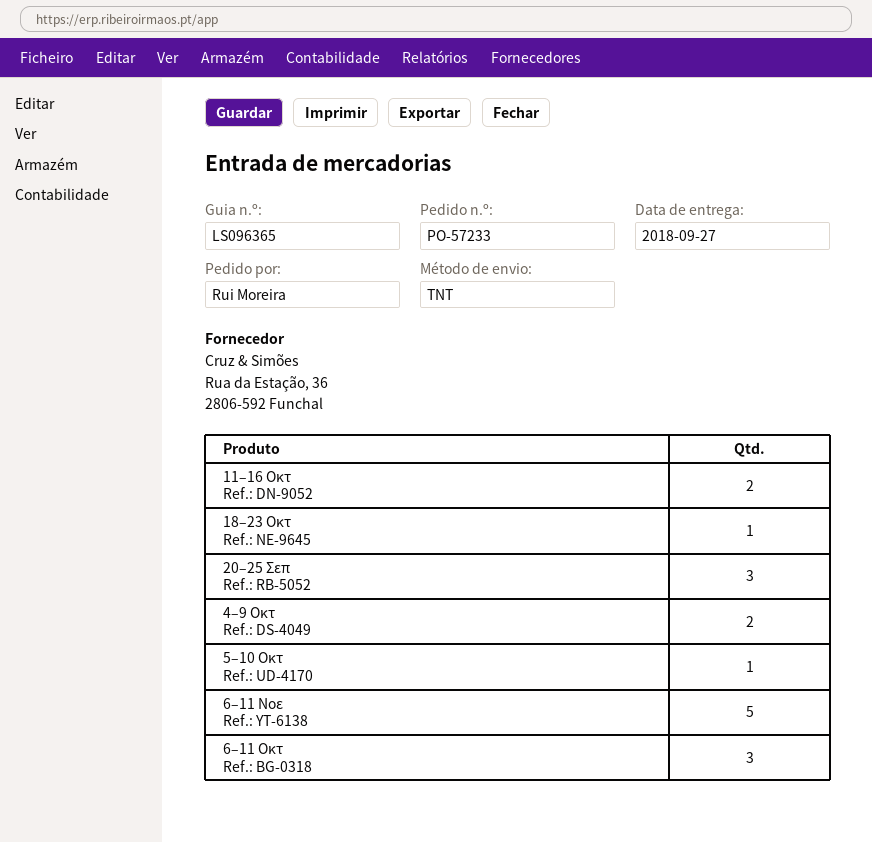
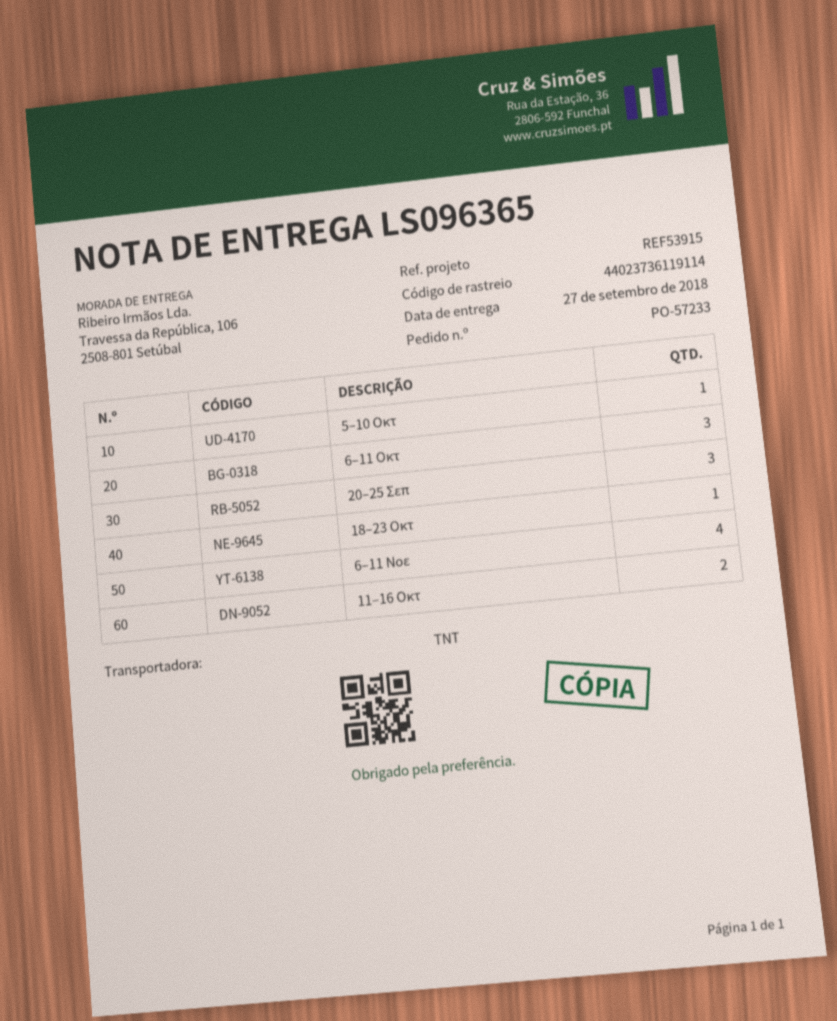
4–9 Οκτ: 2 -> none
6–11 Νοε: 5 -> 4

